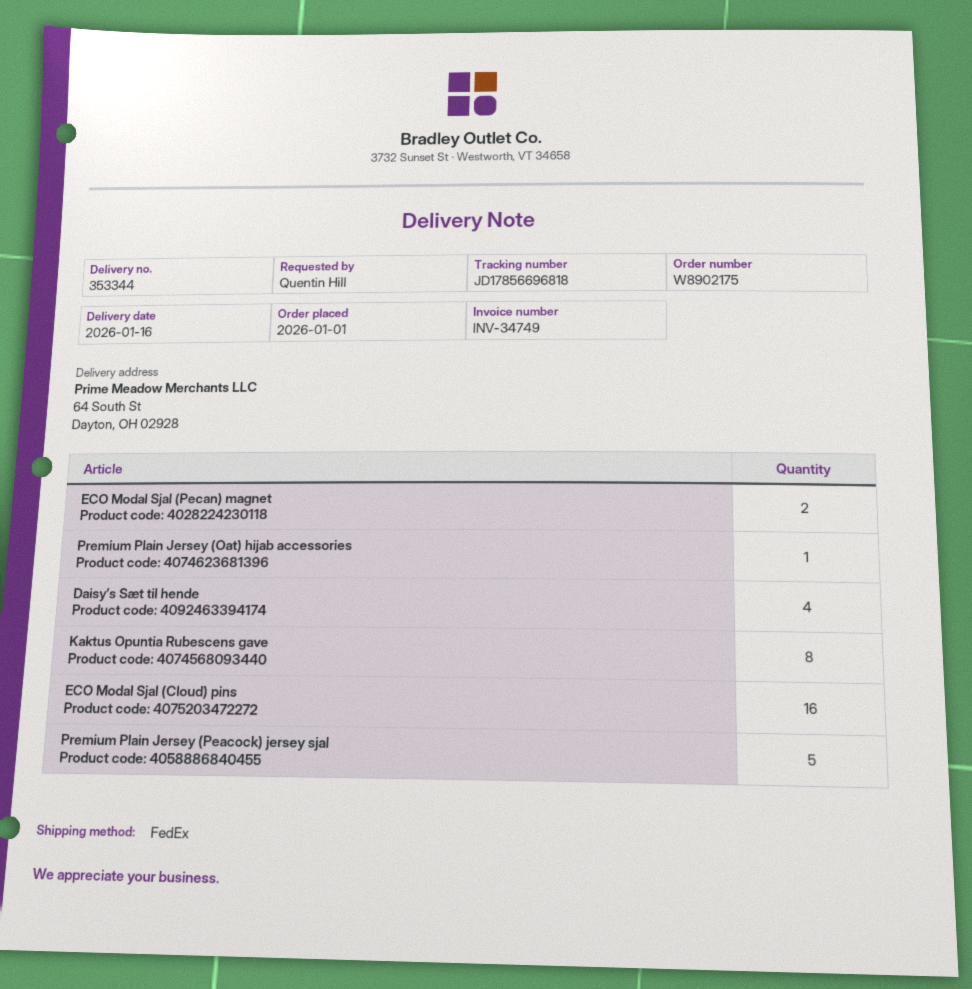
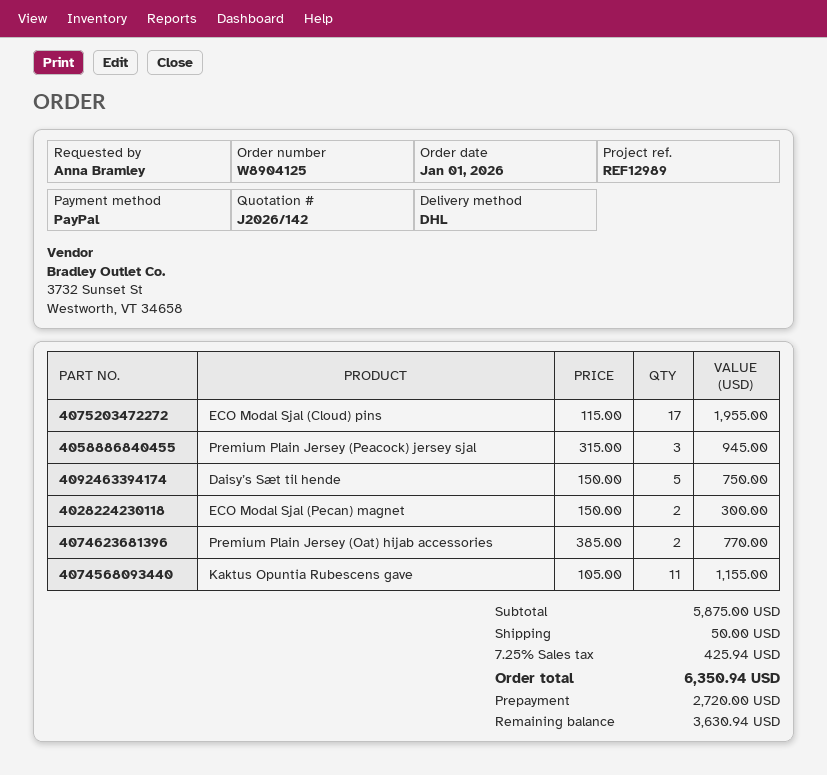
order number: W8902175 -> W8904125
ordered by: Quentin Hill -> Anna Bramley
shipping method: FedEx -> DHL
Premium Plain Jersey (Oat) hijab accessories: 1 -> 2
Daisy’s Sæt til hende: 4 -> 5
Kaktus Opuntia Rubescens gave: 8 -> 11
ECO Modal Sjal (Cloud) pins: 16 -> 17
Premium Plain Jersey (Peacock) jersey sjal: 5 -> 3

